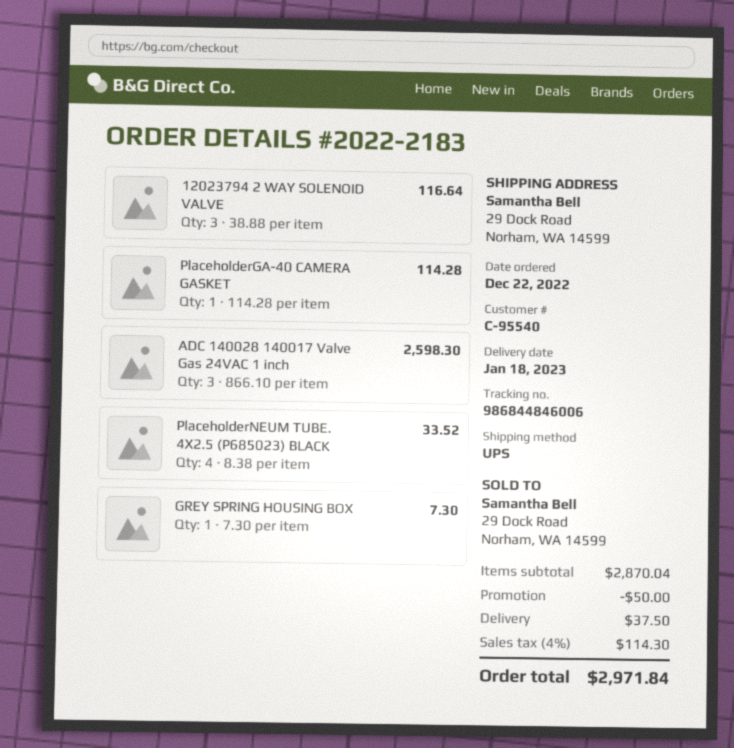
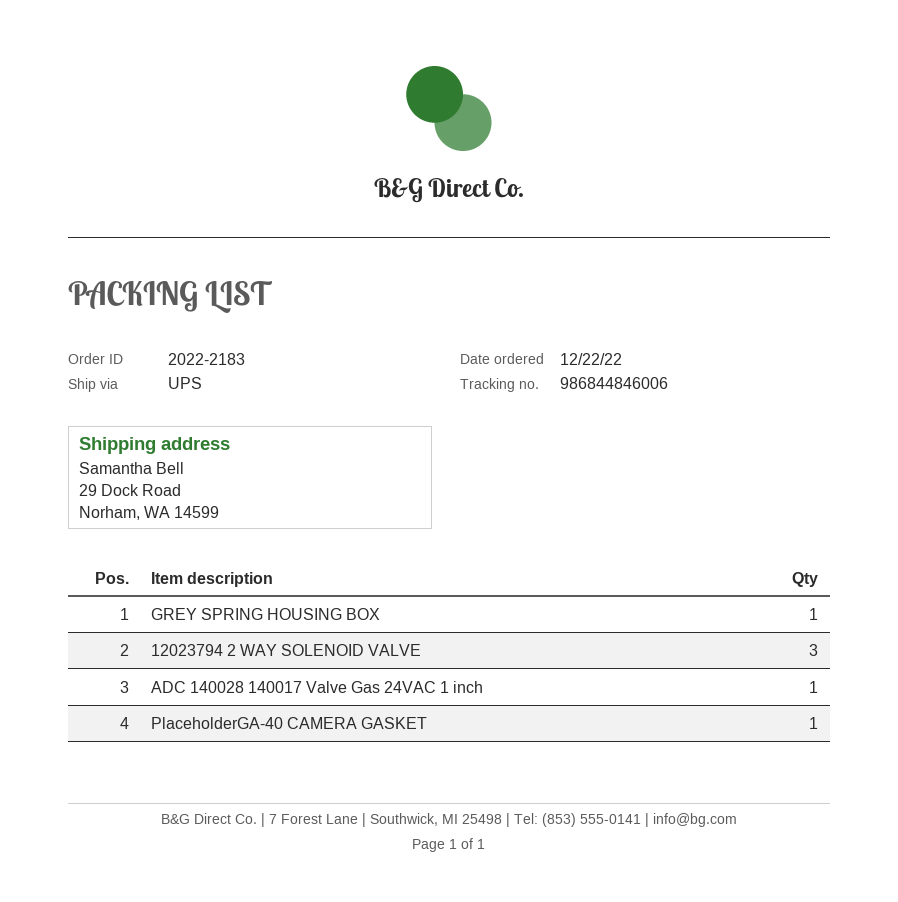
ADC 140028 140017 Valve Gas 24VAC 1 inch: 3 -> 1
PlaceholderNEUM TUBE. 4X2.5 (P685023) BLACK: 4 -> none

